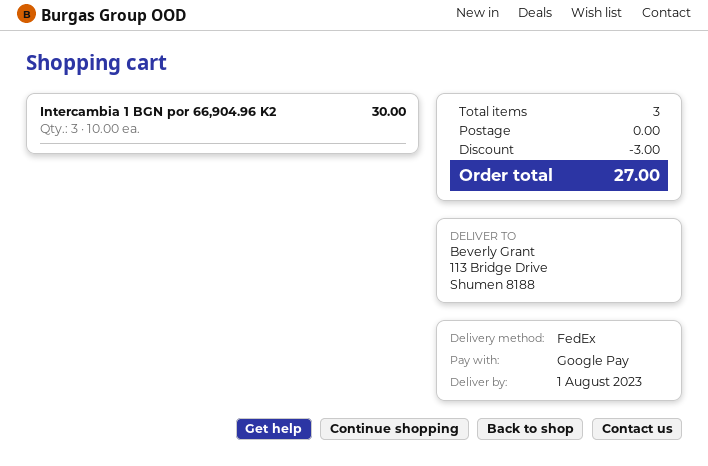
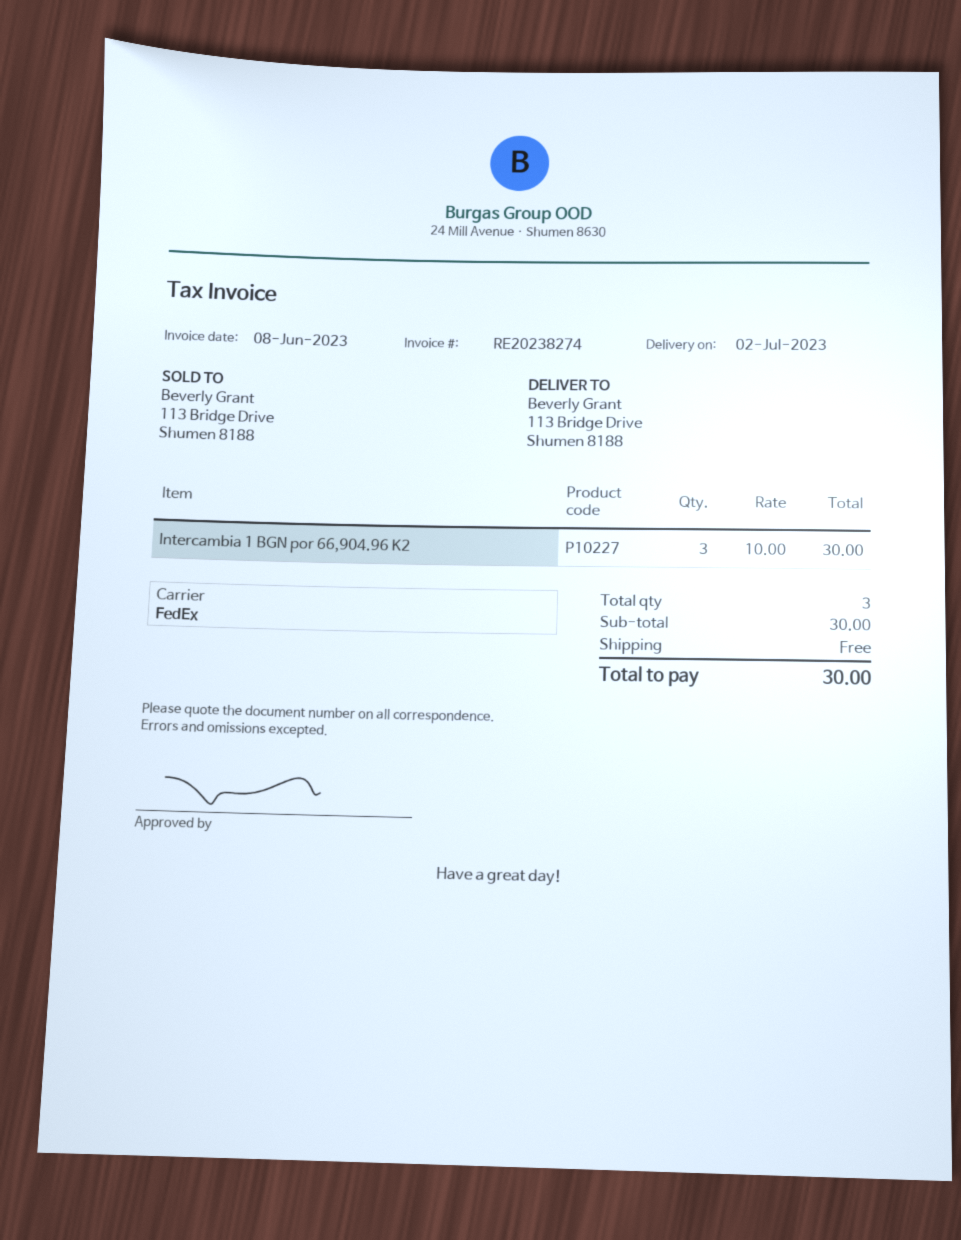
delivery date: 2023-08-01 -> 2023-07-02
discount: 3.00 -> none
total: 27.00 -> 30.00

